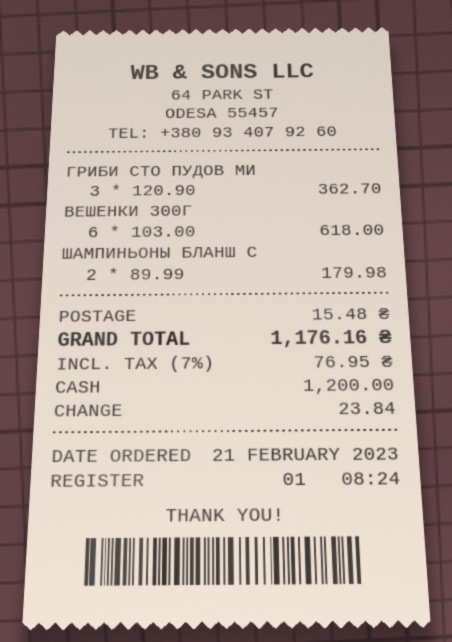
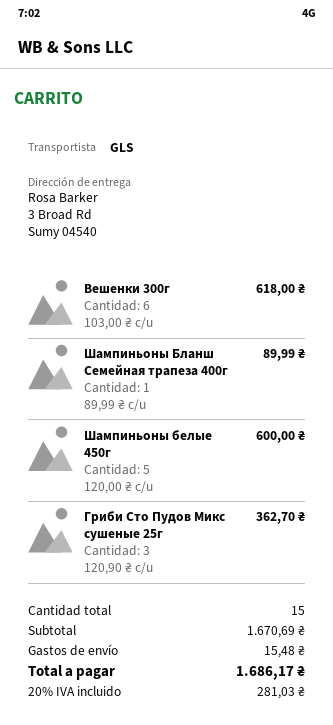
ШАМПИНЬОНЫ БЛАНШ С: 2 x 89.99 = 179.98 -> 1 x 89.99 = 89.99
Шампиньоны белые 450г: none -> 5 x 120.00 = 600.00
tax: 7% = 76.95 -> 20% = 281.03
total: 1176.16 -> 1686.17

